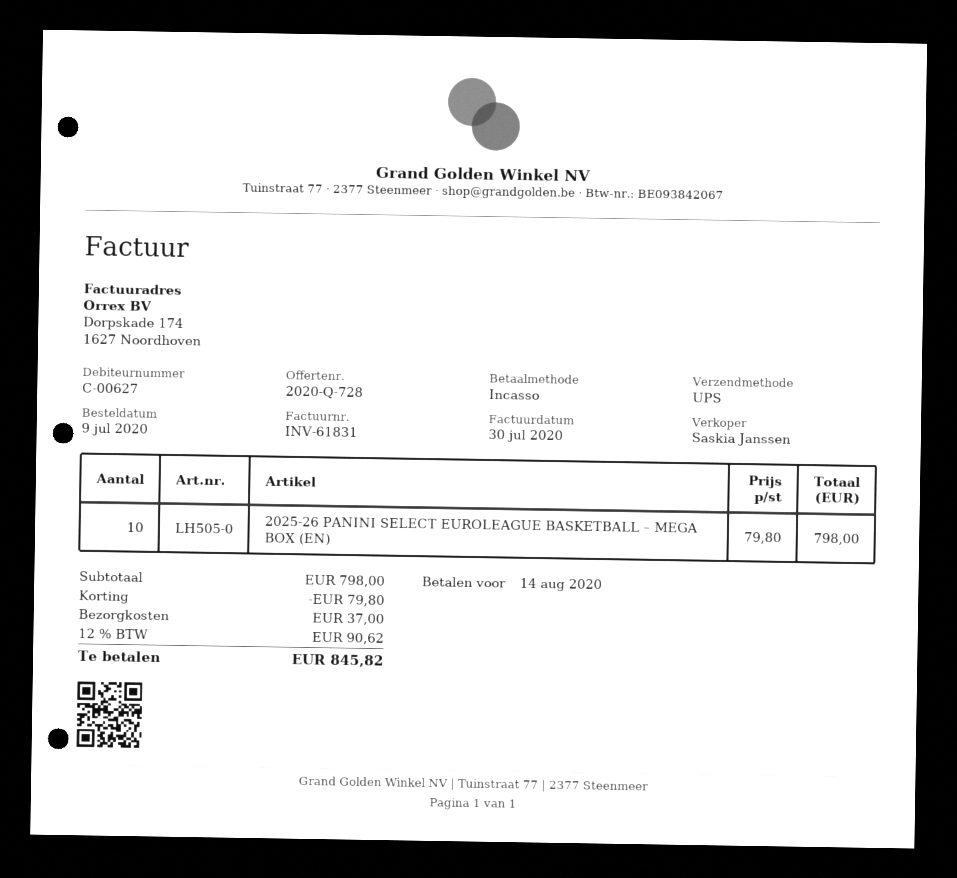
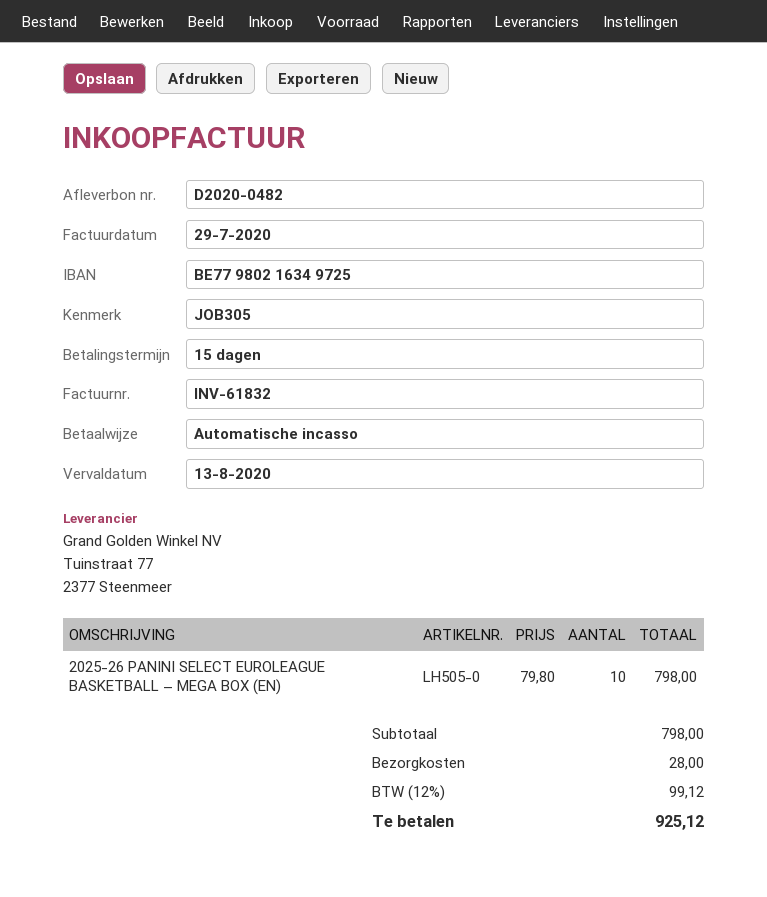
invoice number: INV-61831 -> INV-61832
invoice date: 2020-07-30 -> 2020-07-29
due date: 2020-08-14 -> 2020-08-13
discount: 79.80 -> none
shipping: 37.00 -> 28.00
tax: 12% = 90.62 -> 12% = 99.12
total: 845.82 -> 925.12

